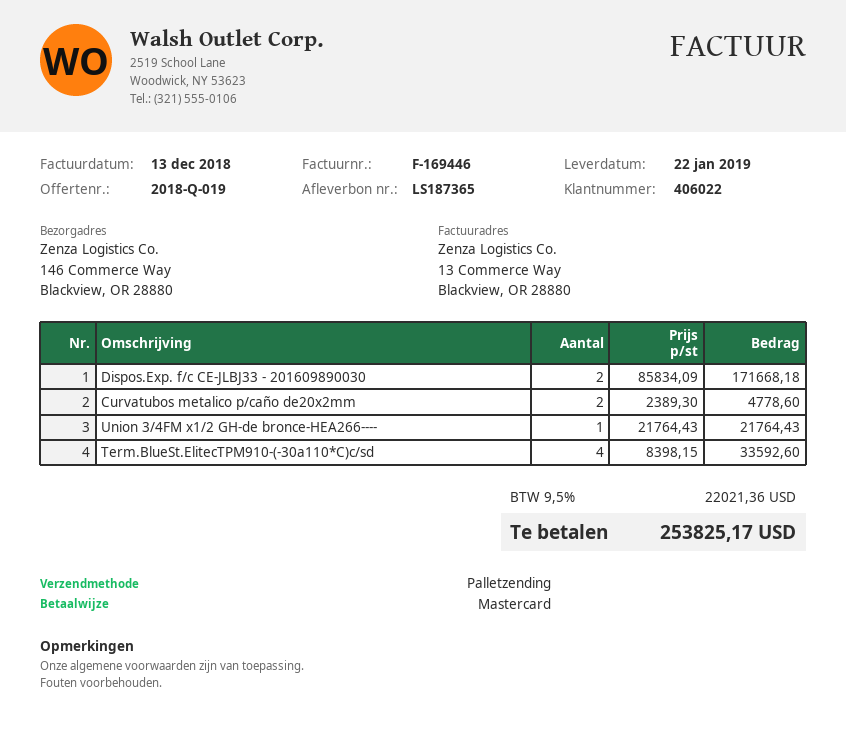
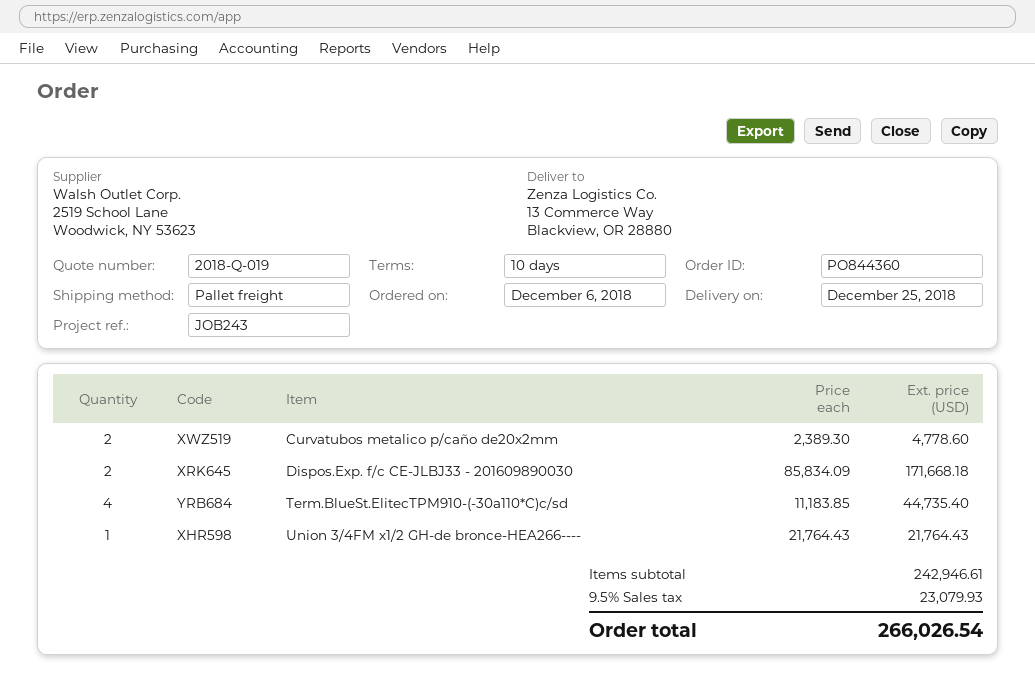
delivery date: 2019-01-22 -> 2018-12-25
ship to: 146 Commerce Way, Blackview, OR 28880 -> 13 Commerce Way, Blackview, OR 28880
Term.BlueSt.ElitecTPM910-(-30a110*C)c/sd: 4 x 8398.15 = 33592.60 -> 4 x 11183.85 = 44735.40
tax: 9.5% = 22021.36 -> 9.5% = 23079.93
total: 253825.17 -> 266026.54

